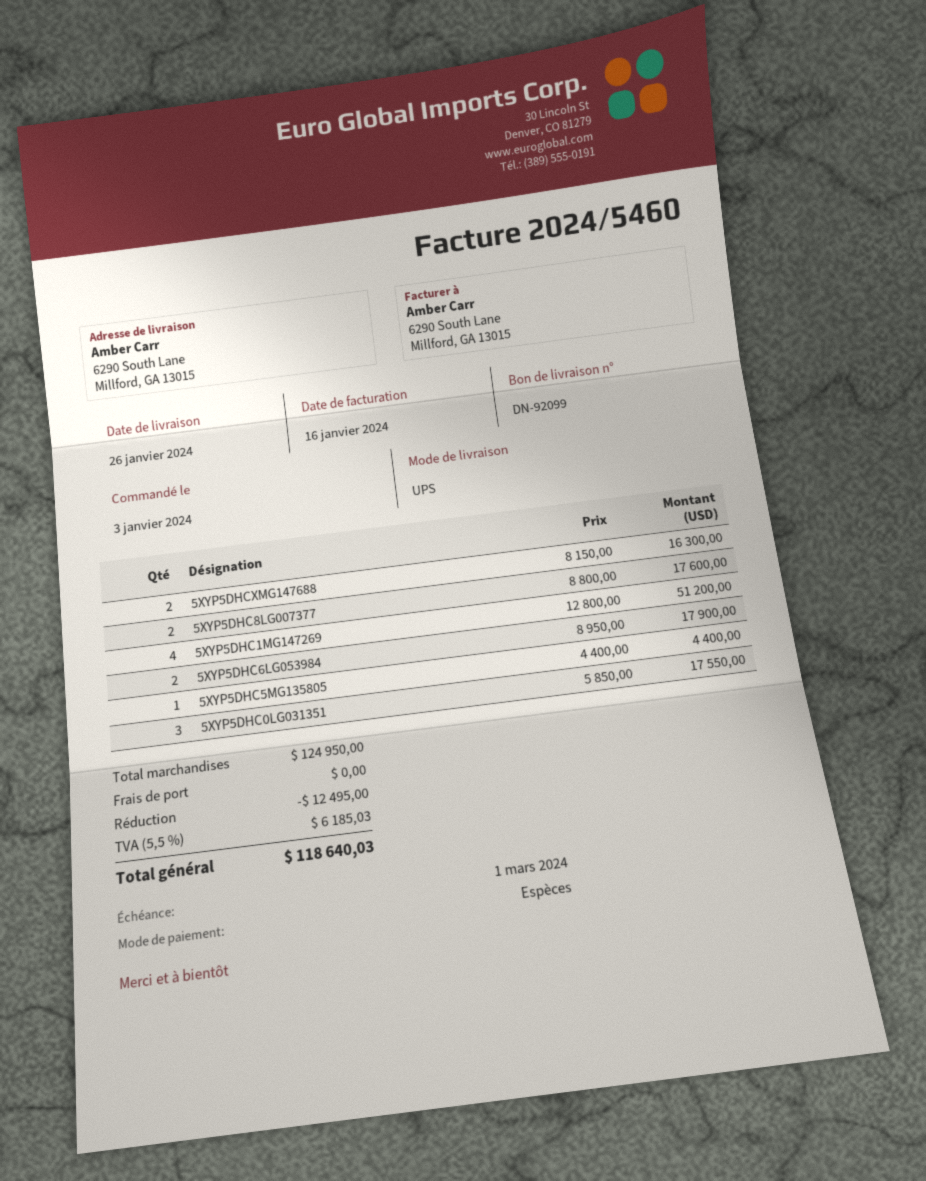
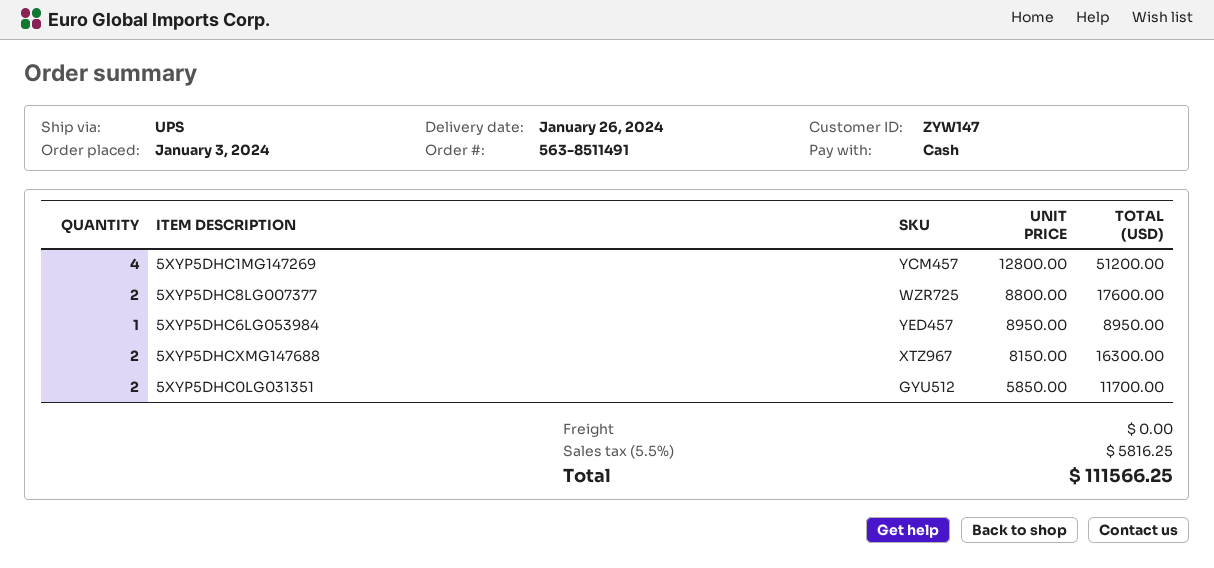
5XYP5DHC6LG053984: 2 x 8950.00 = 17900.00 -> 1 x 8950.00 = 8950.00
5XYP5DHC5MG135805: 1 x 4400.00 = 4400.00 -> none
5XYP5DHC0LG031351: 3 x 5850.00 = 17550.00 -> 2 x 5850.00 = 11700.00
discount: 12495.00 -> none
tax: 5.5% = 6185.03 -> 5.5% = 5816.25
total: 118640.03 -> 111566.25

